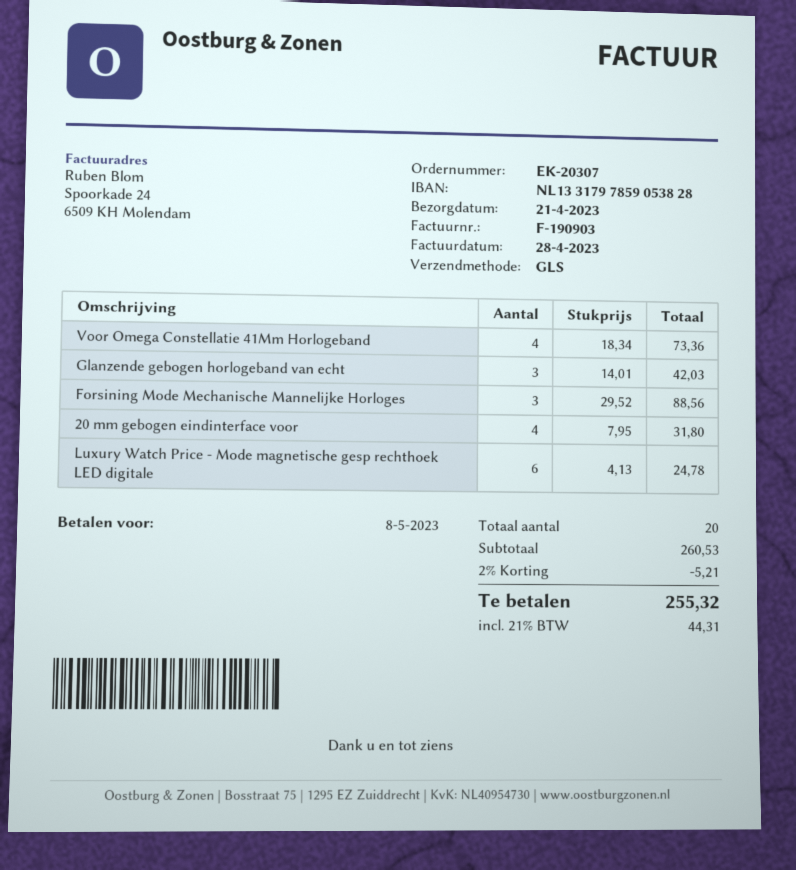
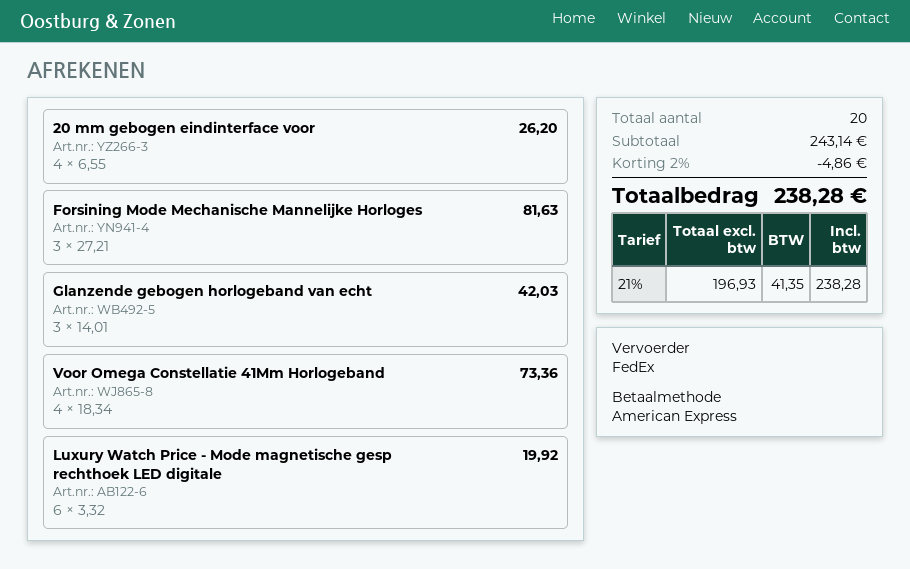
shipping method: GLS -> FedEx
Forsining Mode Mechanische Mannelijke Horloges: 3 x 29.52 = 88.56 -> 3 x 27.21 = 81.63
20 mm gebogen eindinterface voor: 4 x 7.95 = 31.80 -> 4 x 6.55 = 26.20
Luxury Watch Price - Mode magnetische gesp rechthoek LED digitale: 6 x 4.13 = 24.78 -> 6 x 3.32 = 19.92
subtotal: 260.53 -> 243.14
discount: 2% = 5.21 -> 2% = 4.86
tax: 21% = 44.31 -> 21% = 41.35
total: 255.32 -> 238.28

